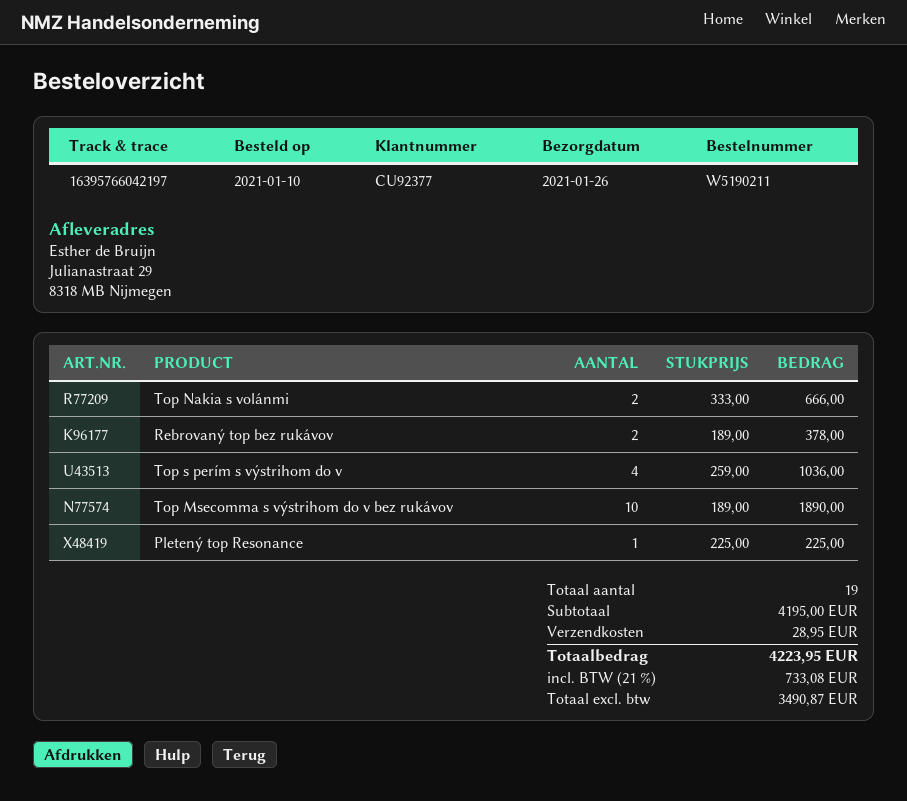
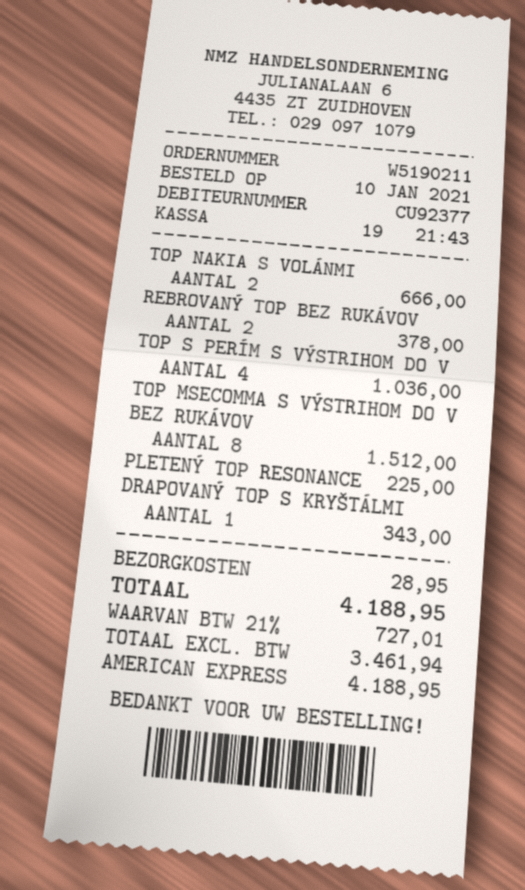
Top Msecomma s výstrihom do v bez rukávov: 10 for 1890.00 -> 8 for 1512.00
DRAPOVANÝ TOP S KRYŠTÁLMI: none -> 1 for 343.00
net: 3490.87 -> 3461.94
tax: 21% = 733.08 -> 21% = 727.01
total: 4223.95 -> 4188.95

